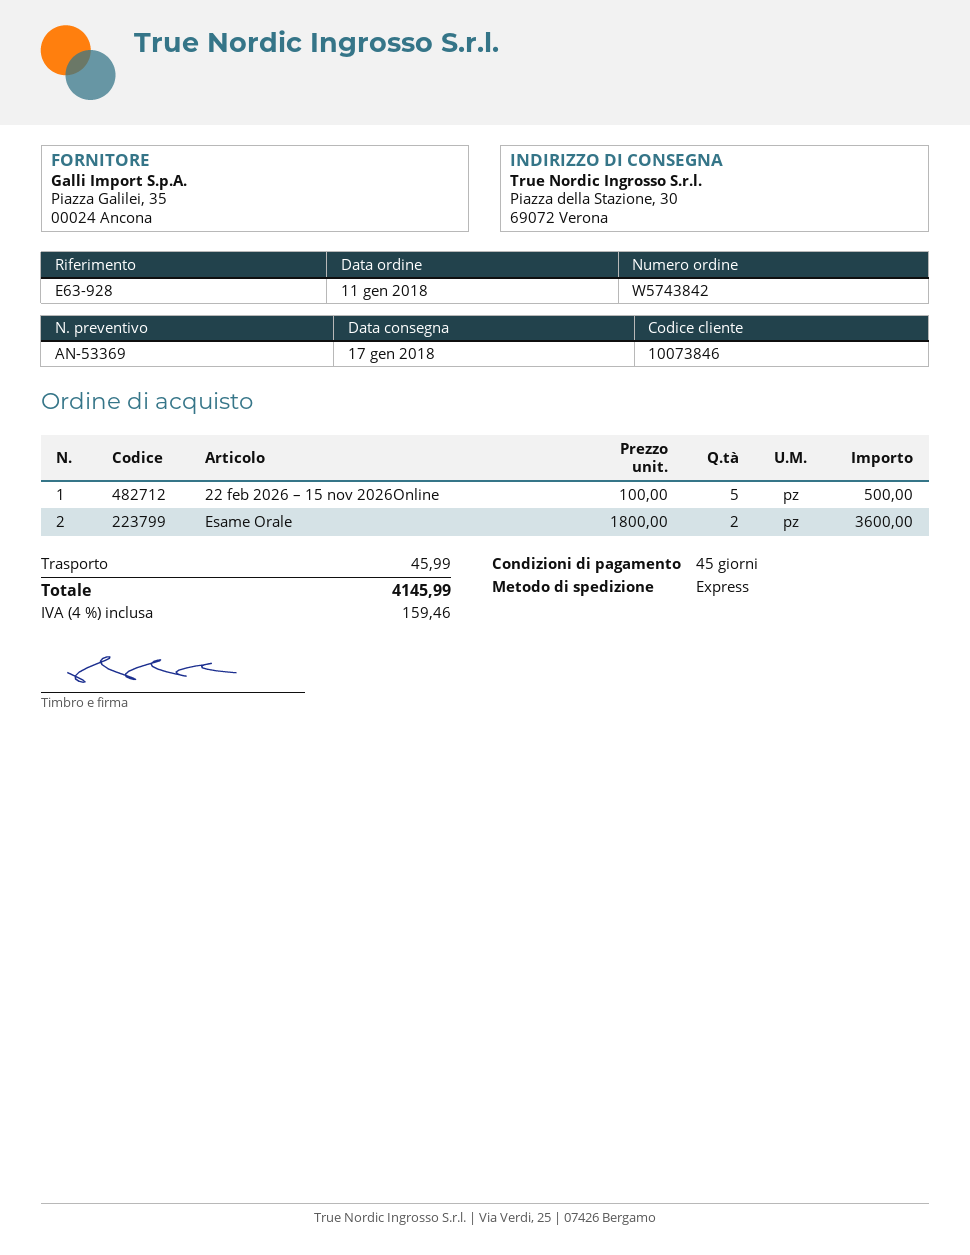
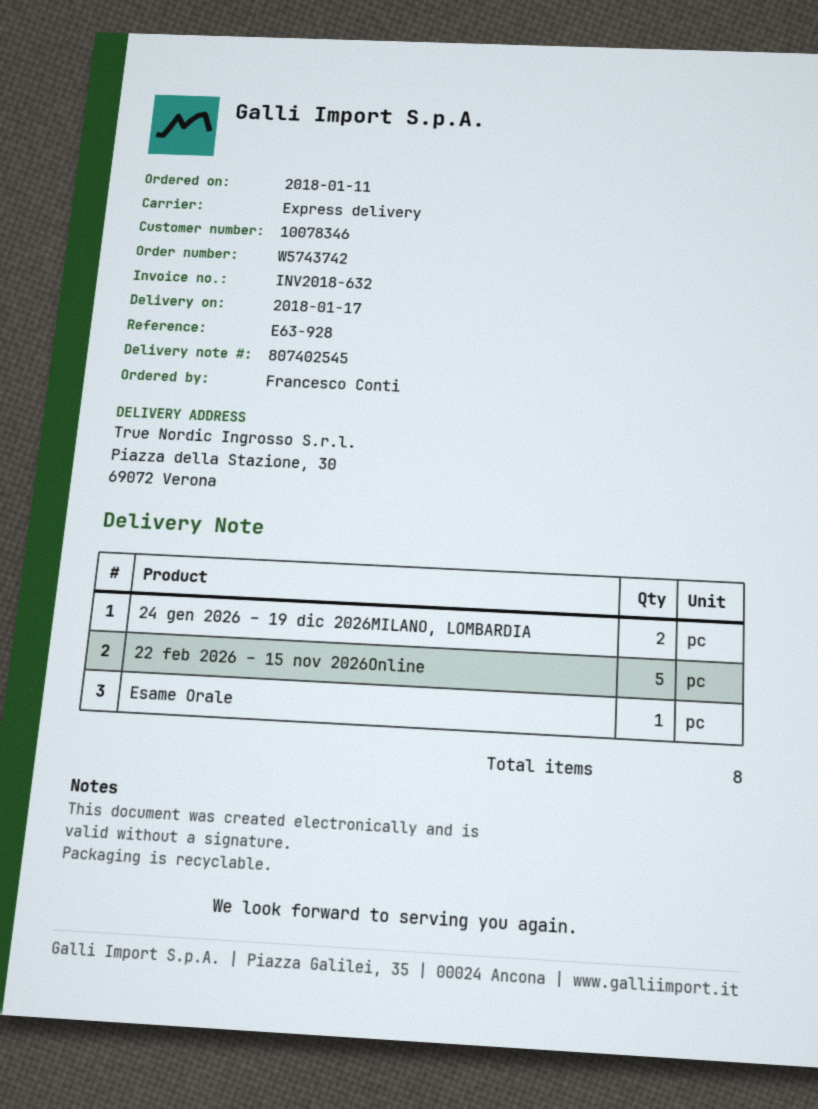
order number: W5743842 -> W5743742
customer number: 10073846 -> 10078346
Esame Orale: 2 -> 1
24 gen 2026 – 19 dic 2026MILANO, LOMBARDIA: none -> 2

